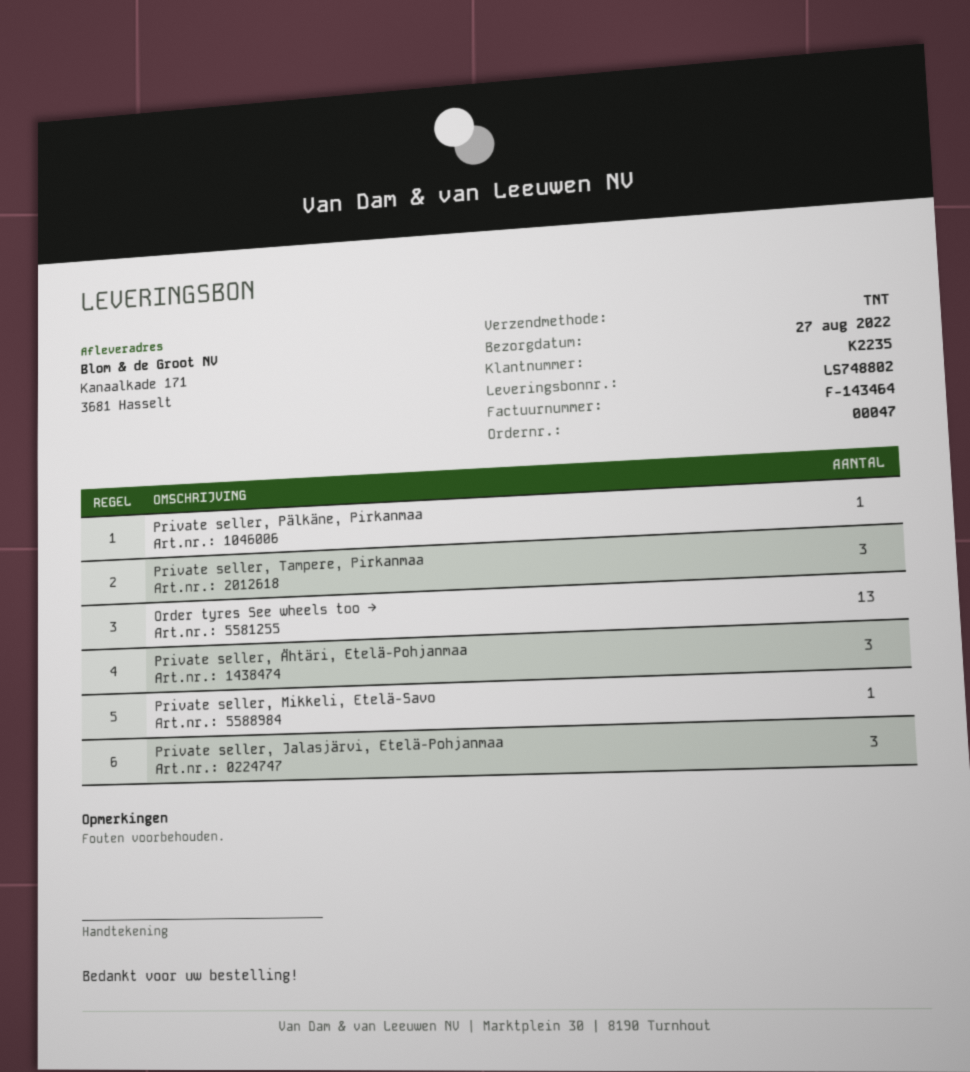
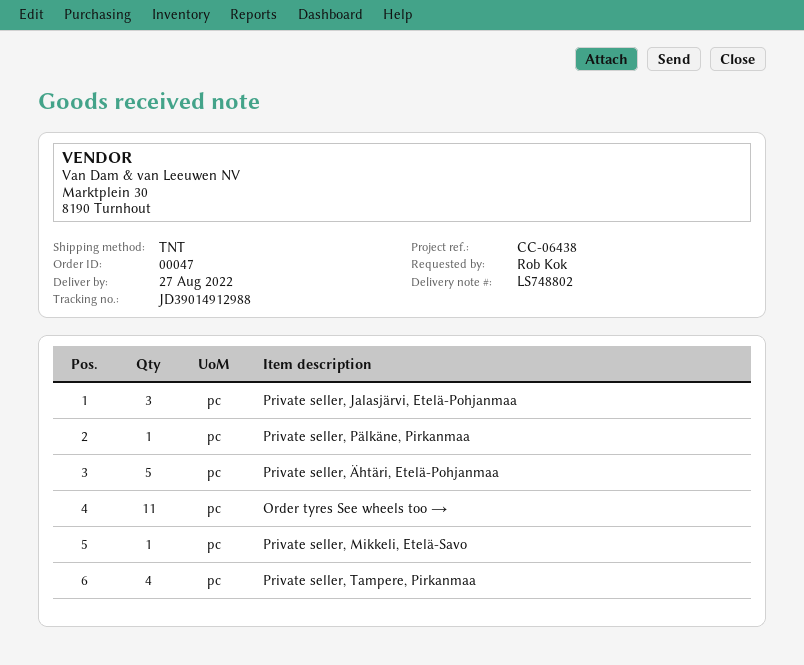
Private seller, Tampere, Pirkanmaa: 3 -> 4
Order tyres See wheels too →: 13 -> 11
Private seller, Ähtäri, Etelä-Pohjanmaa: 3 -> 5

